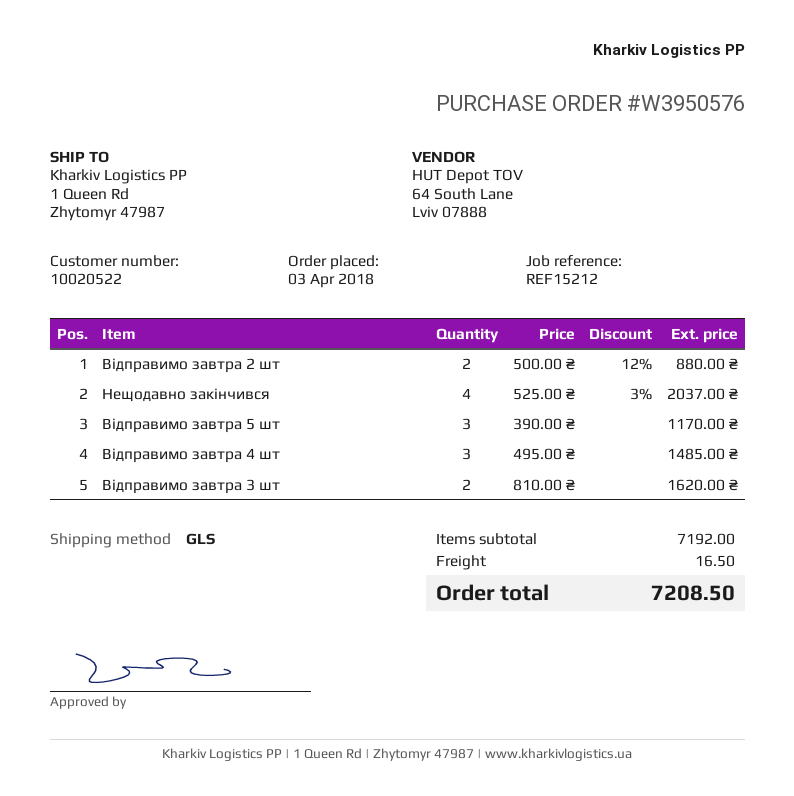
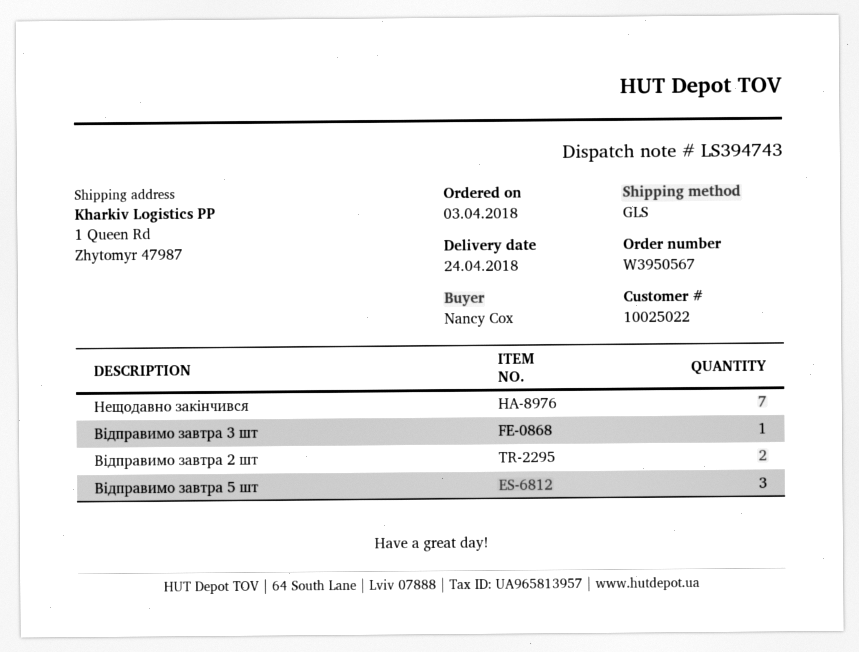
order number: W3950576 -> W3950567
customer number: 10020522 -> 10025022
Нещодавно закінчився: 4 -> 7
Відправимо завтра 4 шт: 3 -> none
Відправимо завтра 3 шт: 2 -> 1

